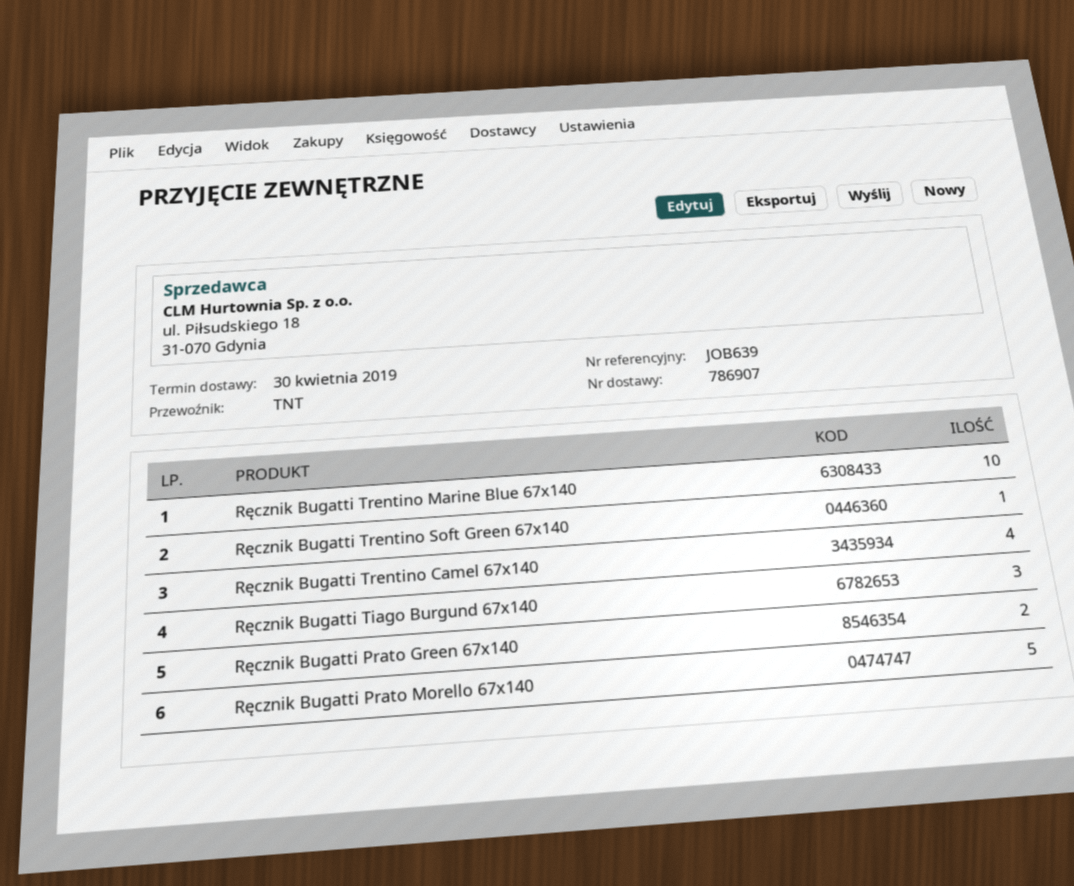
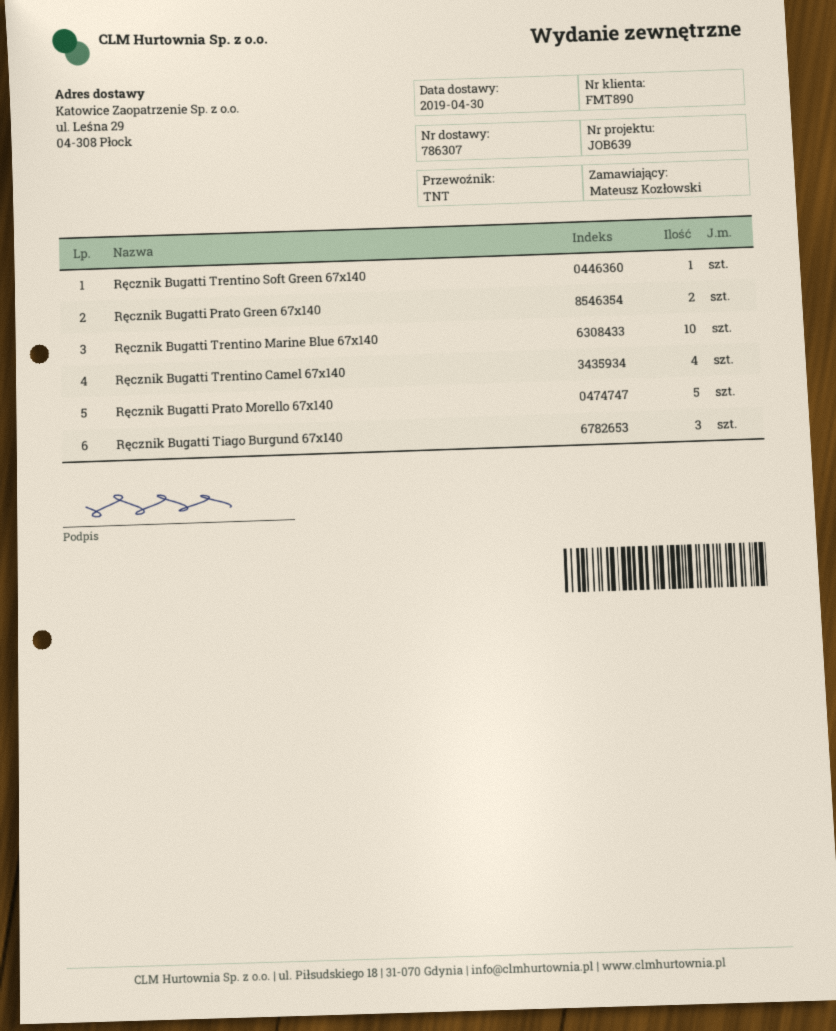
delivery note number: 786907 -> 786307

